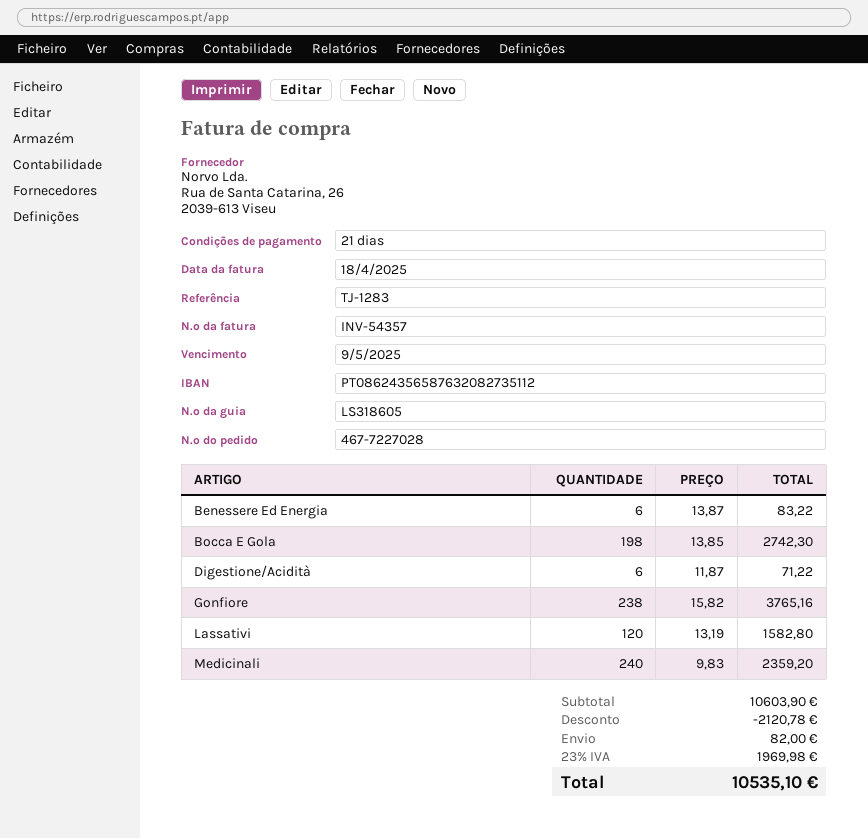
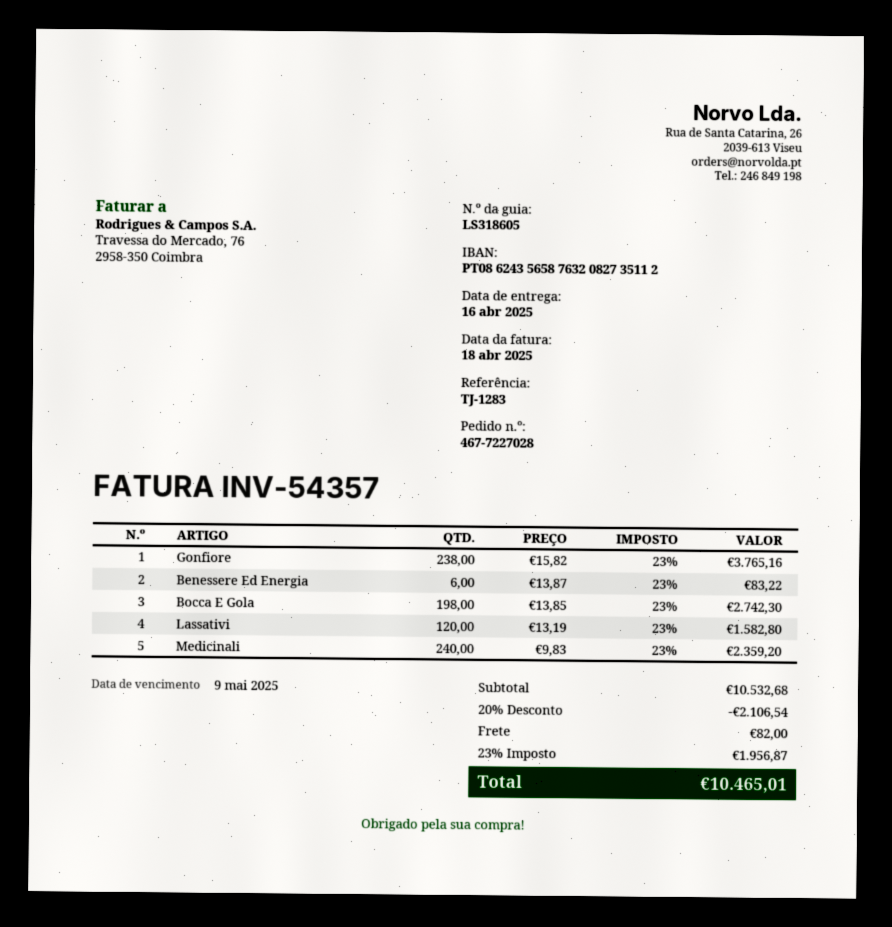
Digestione/Acidità: 6 x 11.87 = 71.22 -> none
subtotal: 10603.90 -> 10532.68
discount: 2120.78 -> 2106.54
tax: 23% = 1969.98 -> 23% = 1956.87
total: 10535.10 -> 10465.01

